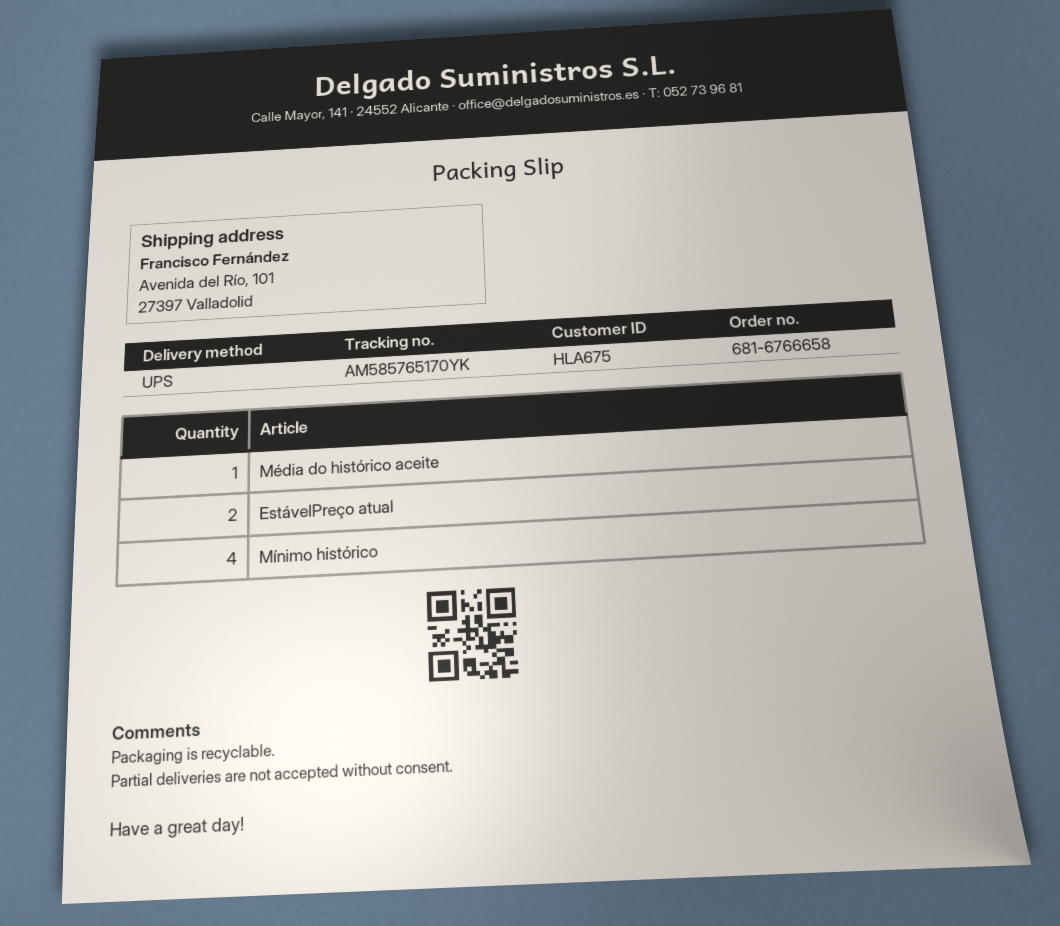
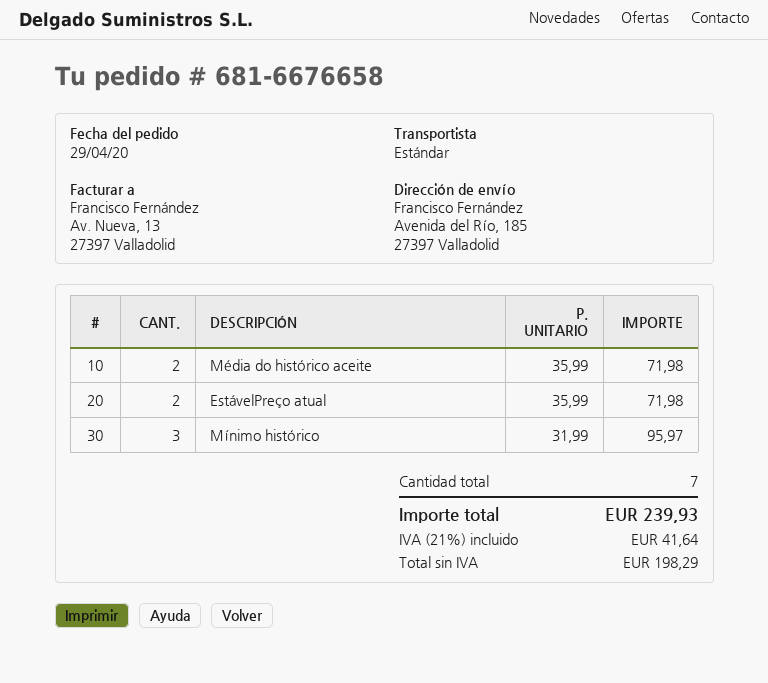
order number: 681-6766658 -> 681-6676658
shipping method: UPS -> standard
ship to: Avenida del Río, 101, 27397 Valladolid -> Avenida del Río, 185, 27397 Valladolid
Média do histórico aceite: 1 -> 2
Mínimo histórico: 4 -> 3

